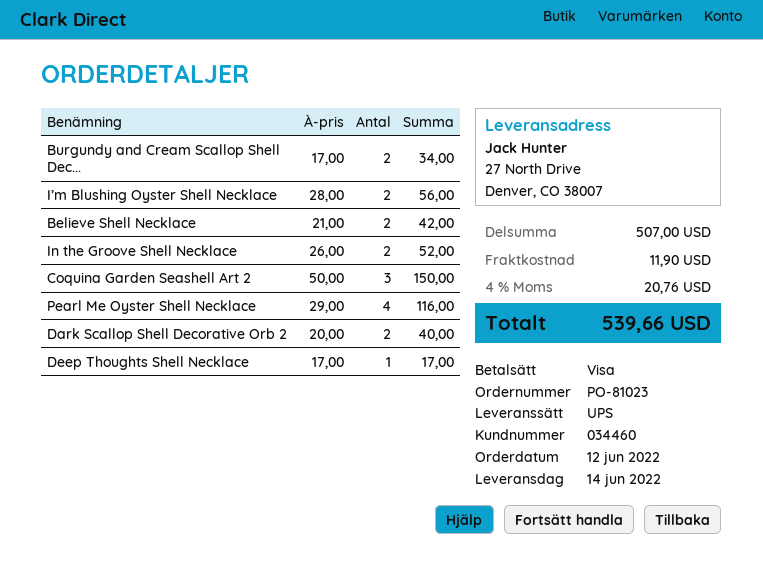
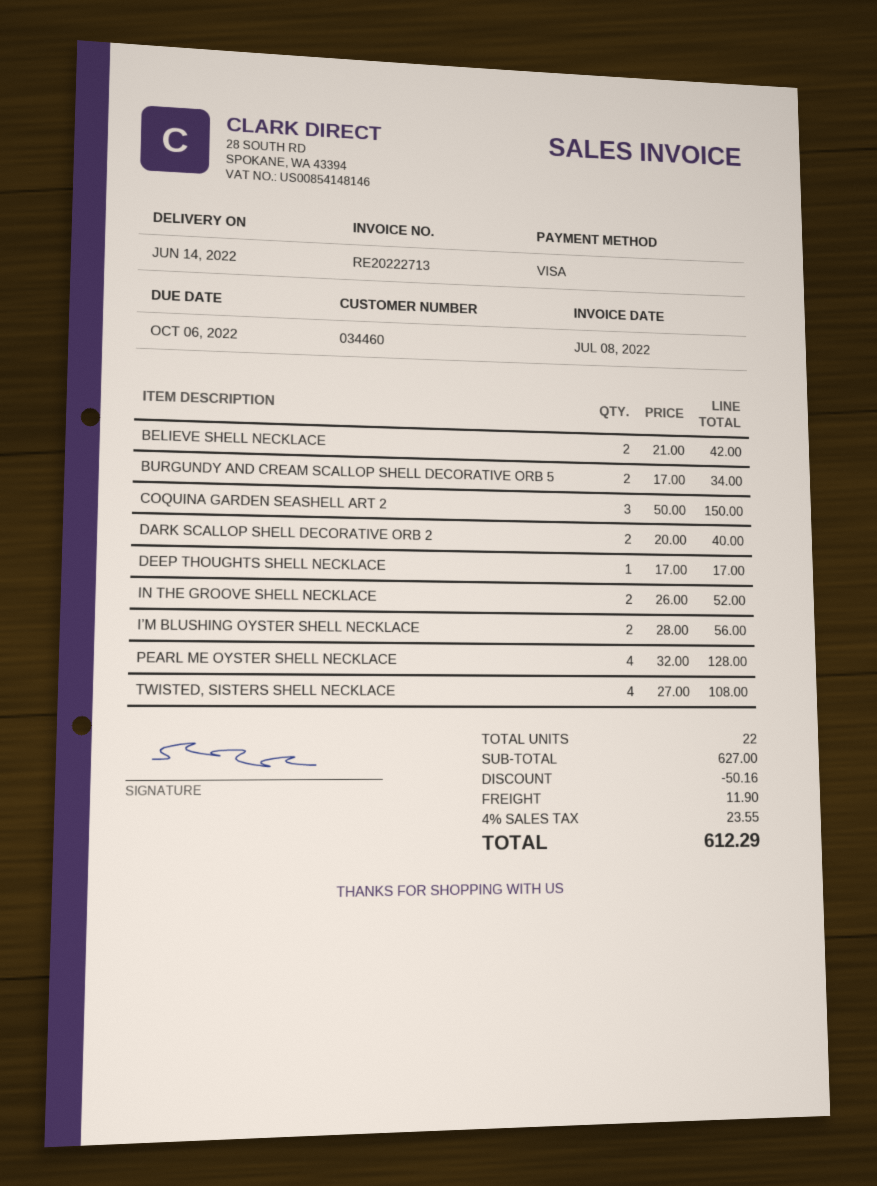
Pearl Me Oyster Shell Necklace: 4 x 29.00 = 116.00 -> 4 x 32.00 = 128.00
TWISTED, SISTERS SHELL NECKLACE: none -> 4 x 27.00 = 108.00
subtotal: 507.00 -> 627.00
discount: none -> 50.16
tax: 4% = 20.76 -> 4% = 23.55
total: 539.66 -> 612.29

